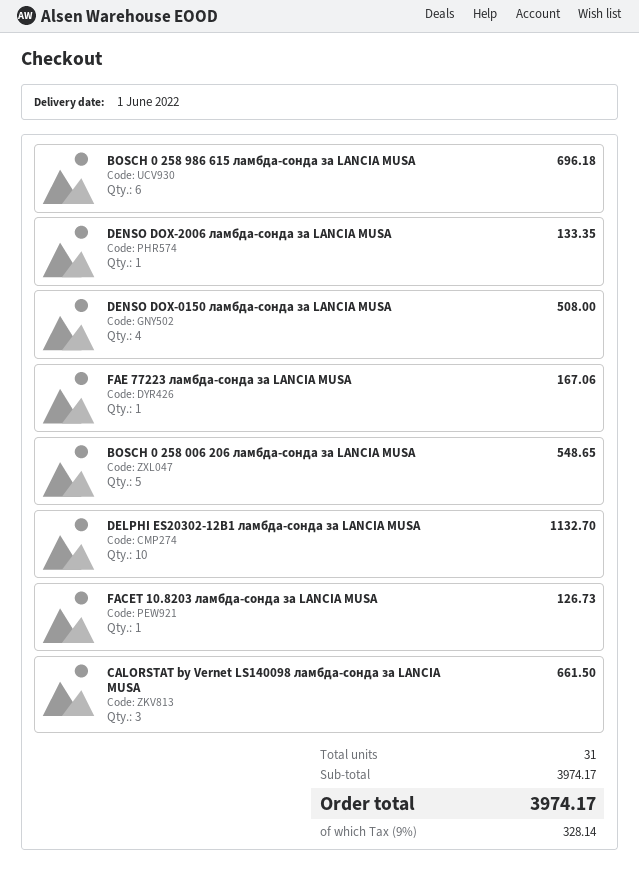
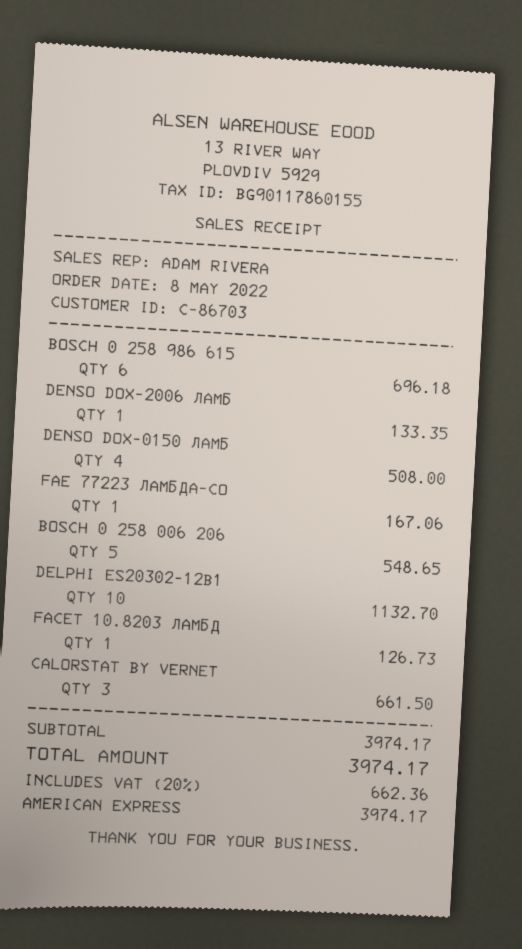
tax: 9% = 328.14 -> 20% = 662.36

